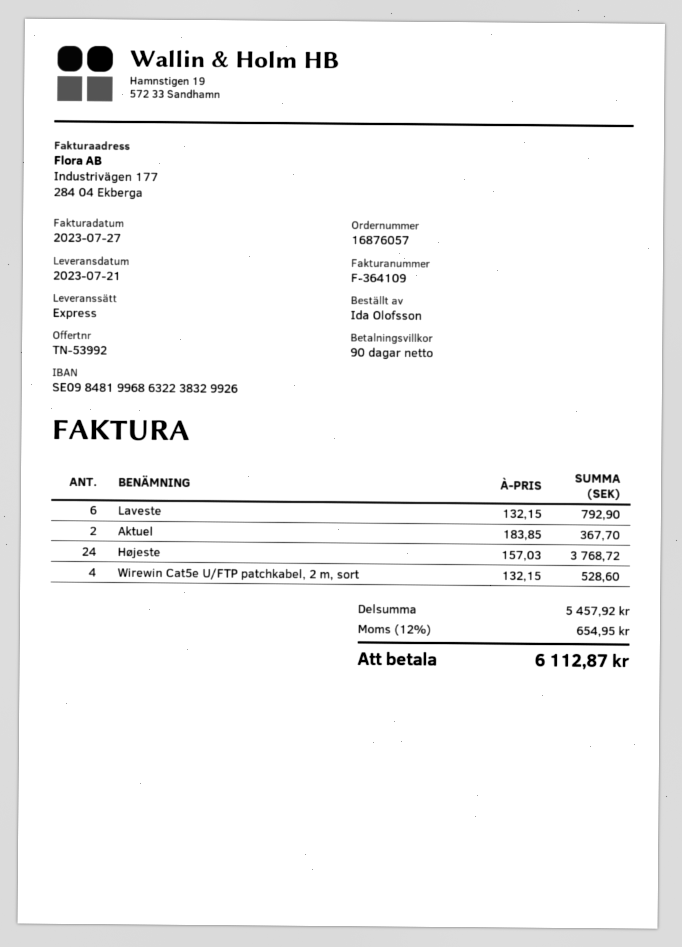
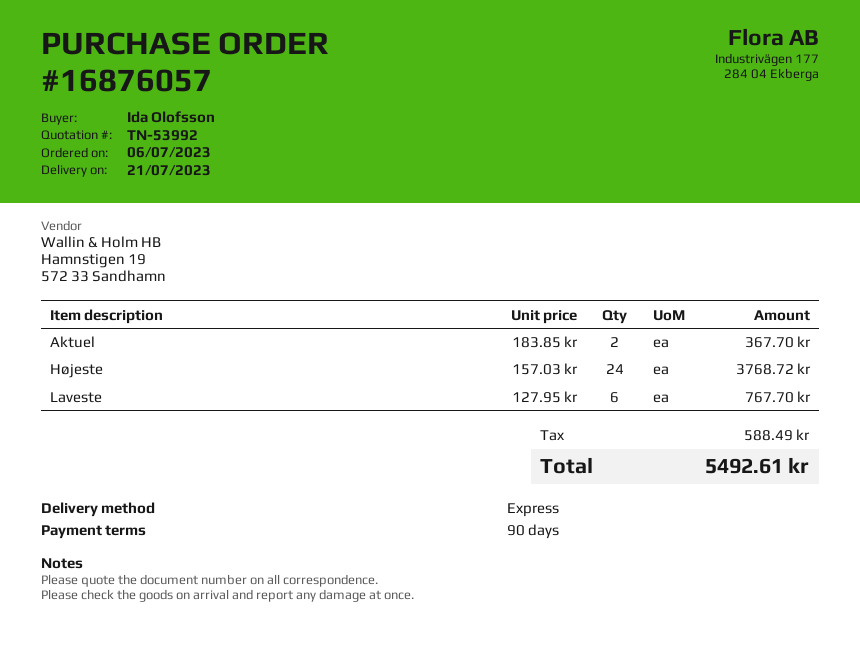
Laveste: 6 x 132.15 = 792.90 -> 6 x 127.95 = 767.70
Wirewin Cat5e U/FTP patchkabel, 2 m, sort: 4 x 132.15 = 528.60 -> none
tax: 654.95 -> 588.49
total: 6112.87 -> 5492.61

